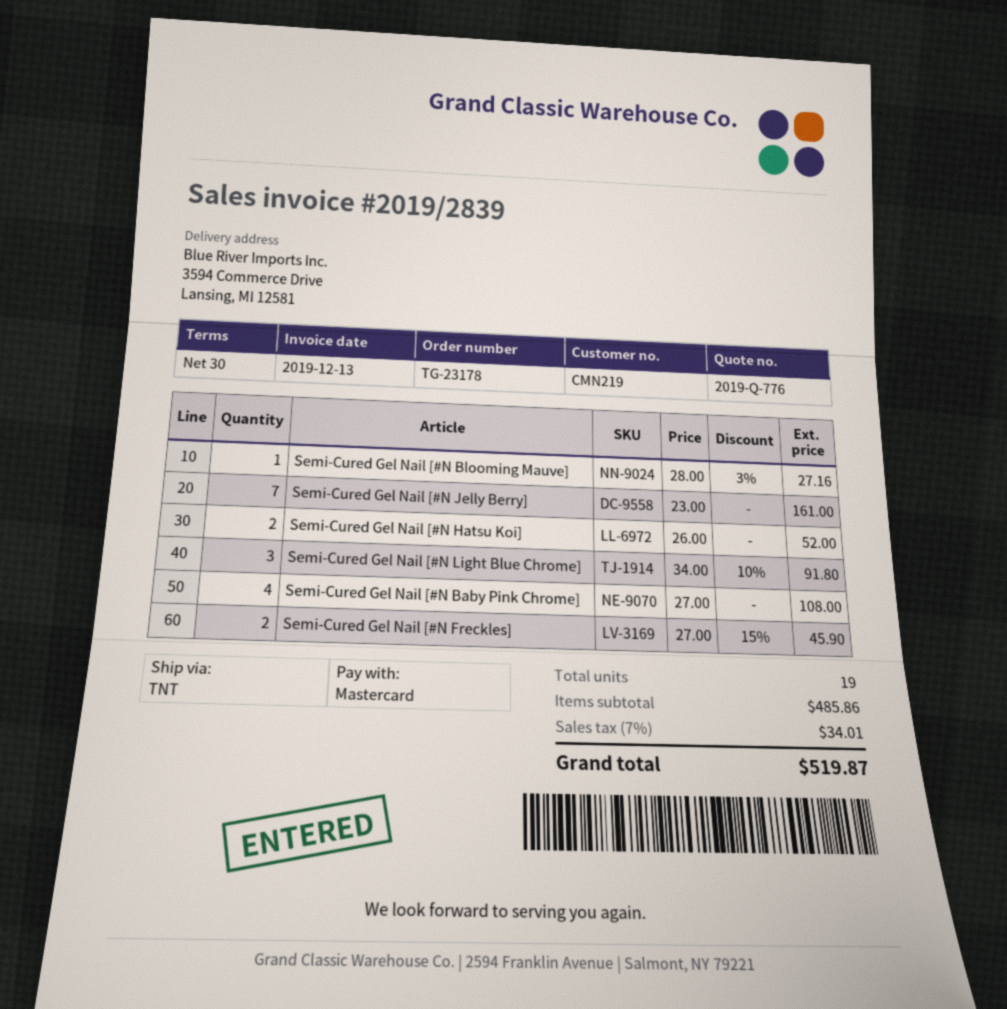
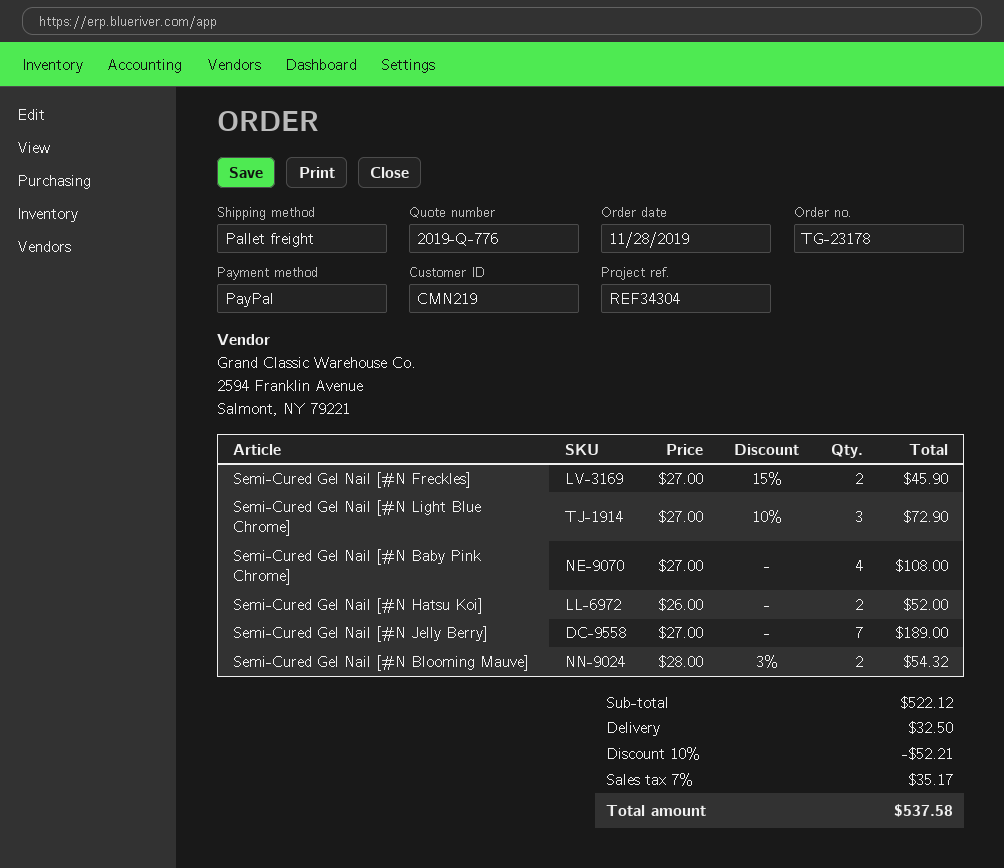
payment method: Mastercard -> PayPal
shipping method: TNT -> pallet freight
Semi-Cured Gel Nail [#N Blooming Mauve]: 1 x 28.00 - 3% = 27.16 -> 2 x 28.00 - 3% = 54.32
Semi-Cured Gel Nail [#N Jelly Berry]: 7 x 23.00 = 161.00 -> 7 x 27.00 = 189.00
Semi-Cured Gel Nail [#N Light Blue Chrome]: 3 x 34.00 - 10% = 91.80 -> 3 x 27.00 - 10% = 72.90
subtotal: 485.86 -> 522.12
discount: none -> 10% = 52.21
shipping: none -> 32.50
tax: 7% = 34.01 -> 7% = 35.17
total: 519.87 -> 537.58

